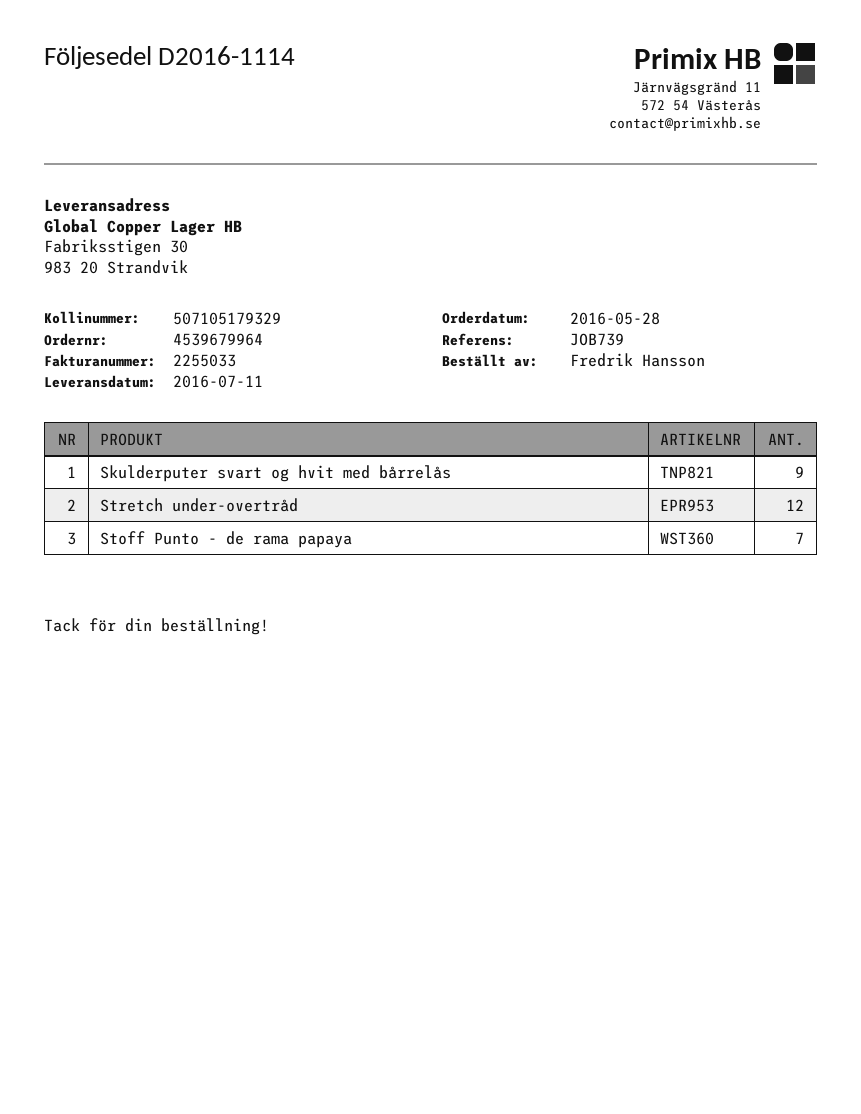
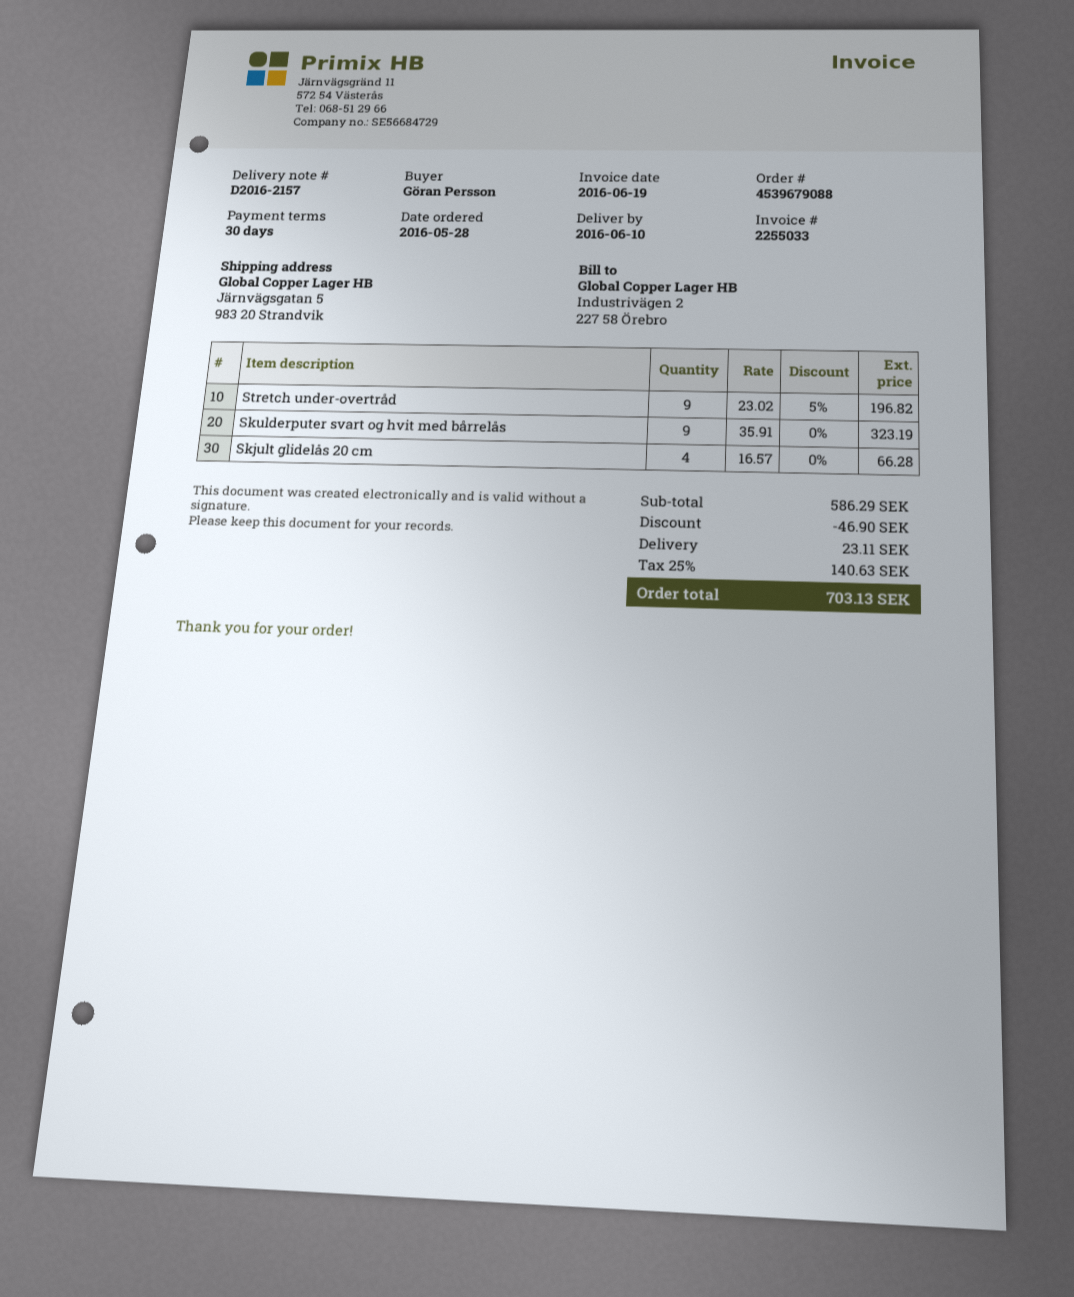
order number: 4539679964 -> 4539679088
delivery note number: D2016-1114 -> D2016-2157
delivery date: 2016-07-11 -> 2016-06-10
ordered by: Fredrik Hansson -> Göran Persson
ship to: Fabriksstigen 30, 983 20 Strandvik -> Järnvägsgatan 5, 983 20 Strandvik
Stretch under-overtråd: 12 -> 9
Stoff Punto - de rama papaya: 7 -> none
Skjult glidelås 20 cm: none -> 4

